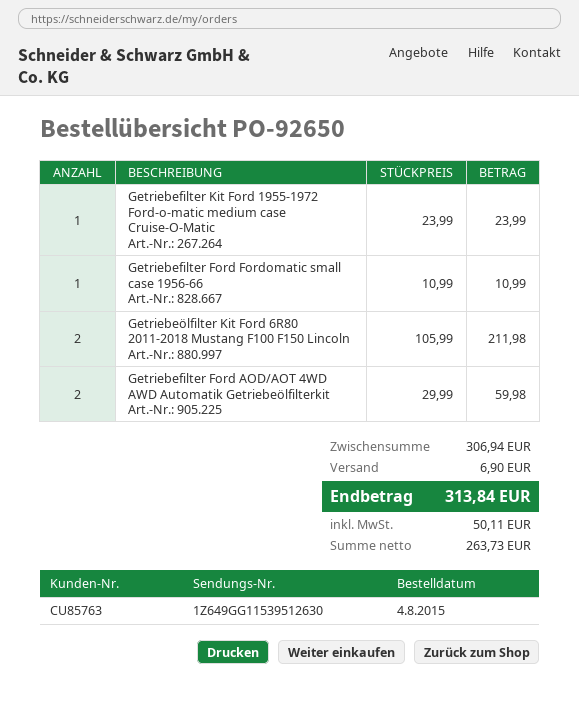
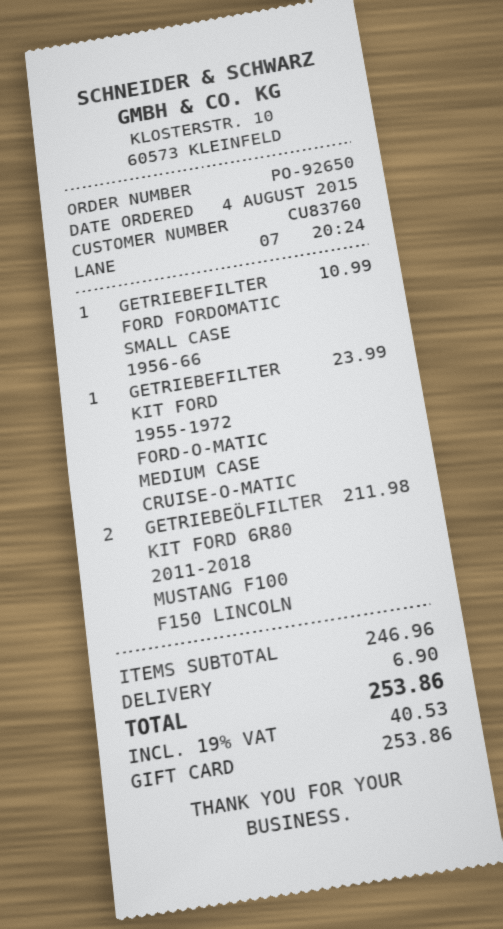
customer number: CU85763 -> CU83760
Getriebefilter Ford AOD/AOT 4WD AWD Automatik Getriebeölfilterkit: 2 for 59.98 -> none
subtotal: 306.94 -> 246.96
tax: 50.11 -> 40.53
total: 313.84 -> 253.86

